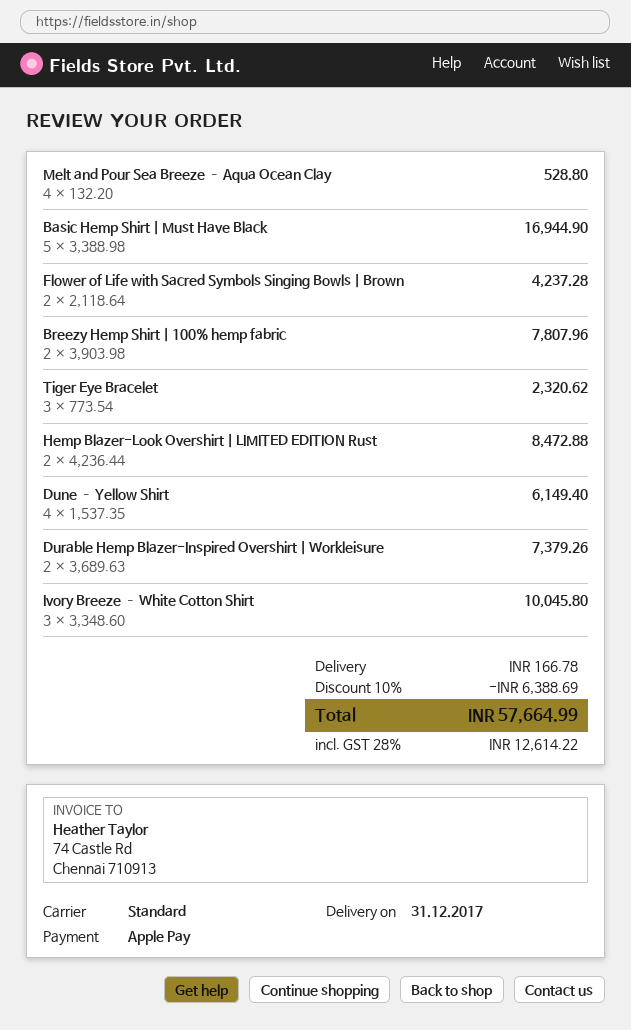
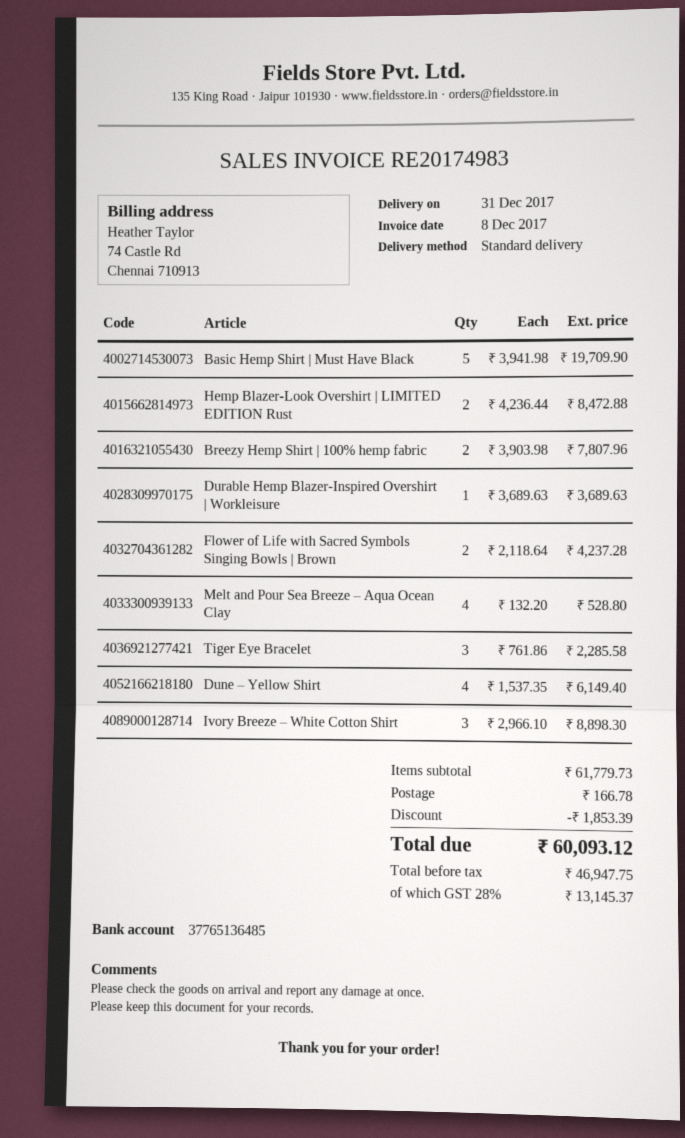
Basic Hemp Shirt | Must Have Black: 5 x 3388.98 = 16944.90 -> 5 x 3941.98 = 19709.90
Tiger Eye Bracelet: 3 x 773.54 = 2320.62 -> 3 x 761.86 = 2285.58
Durable Hemp Blazer-Inspired Overshirt | Workleisure: 2 x 3689.63 = 7379.26 -> 1 x 3689.63 = 3689.63
Ivory Breeze – White Cotton Shirt: 3 x 3348.60 = 10045.80 -> 3 x 2966.10 = 8898.30
discount: 6388.69 -> 1853.39
tax: 28% = 12614.22 -> 28% = 13145.37
total: 57664.99 -> 60093.12

